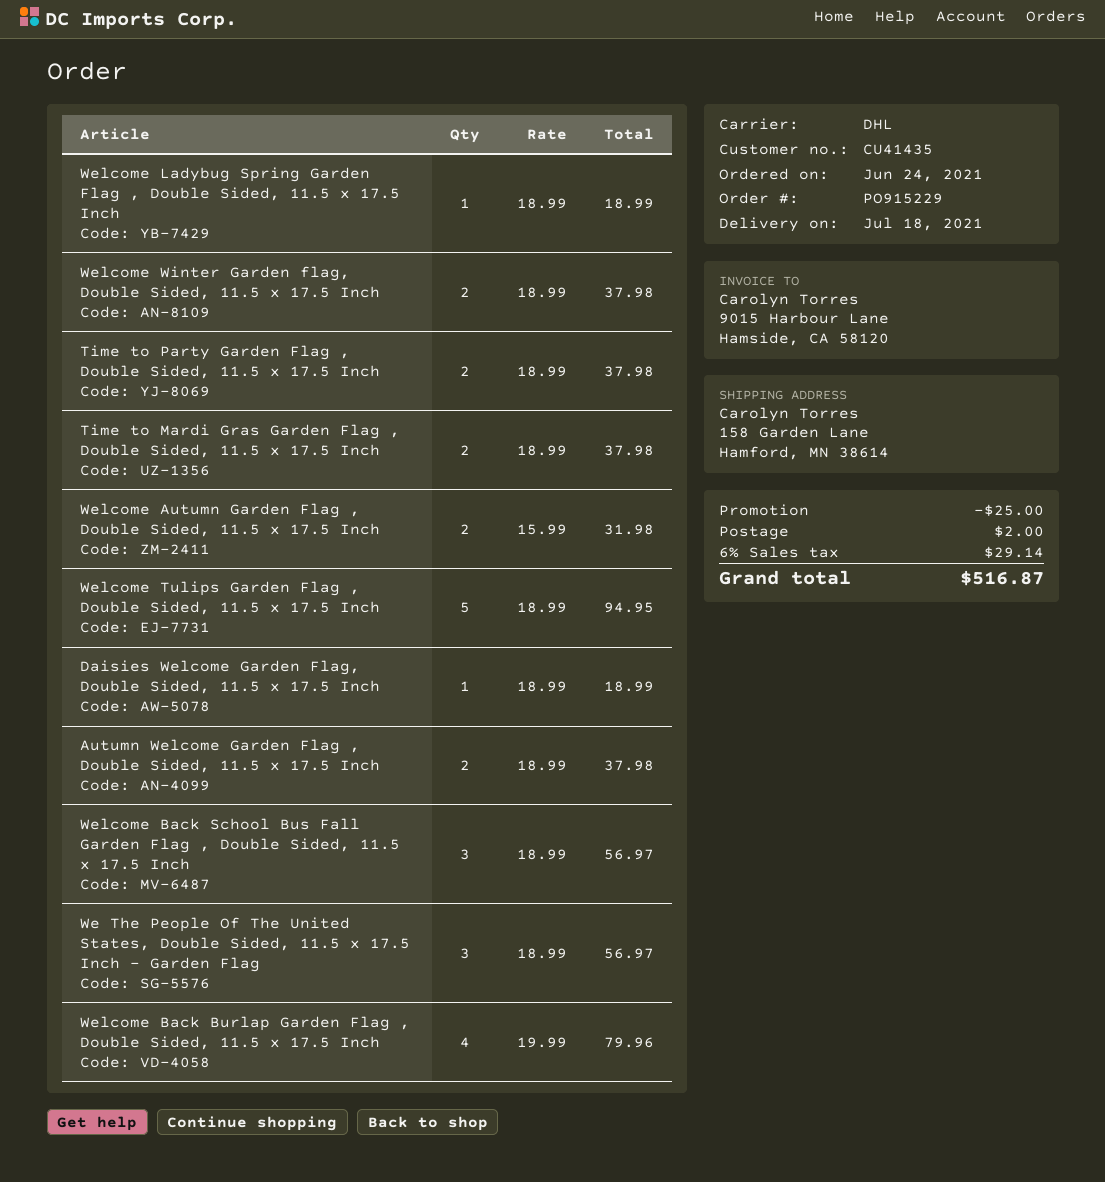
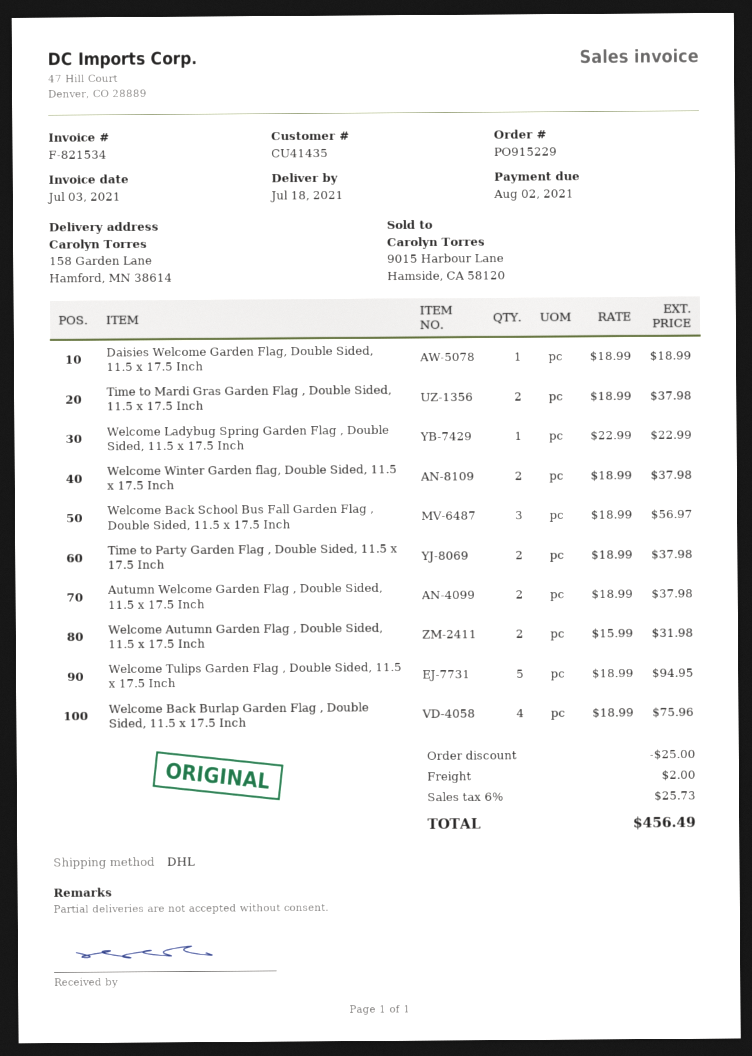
Welcome Ladybug Spring Garden Flag , Double Sided, 11.5 x 17.5 Inch: 1 x 18.99 = 18.99 -> 1 x 22.99 = 22.99
We The People Of The United States, Double Sided, 11.5 x 17.5 Inch - Garden Flag: 3 x 18.99 = 56.97 -> none
Welcome Back Burlap Garden Flag , Double Sided, 11.5 x 17.5 Inch: 4 x 19.99 = 79.96 -> 4 x 18.99 = 75.96
tax: 6% = 29.14 -> 6% = 25.73
total: 516.87 -> 456.49

